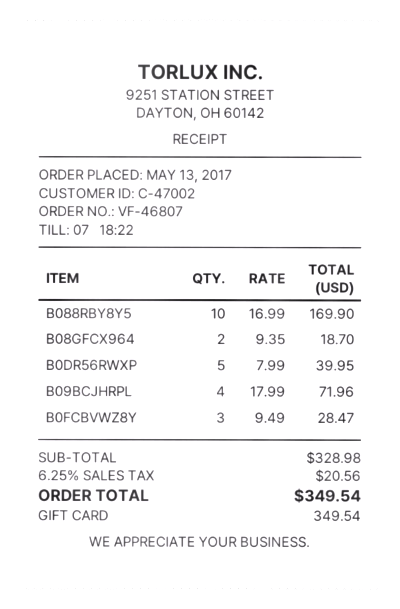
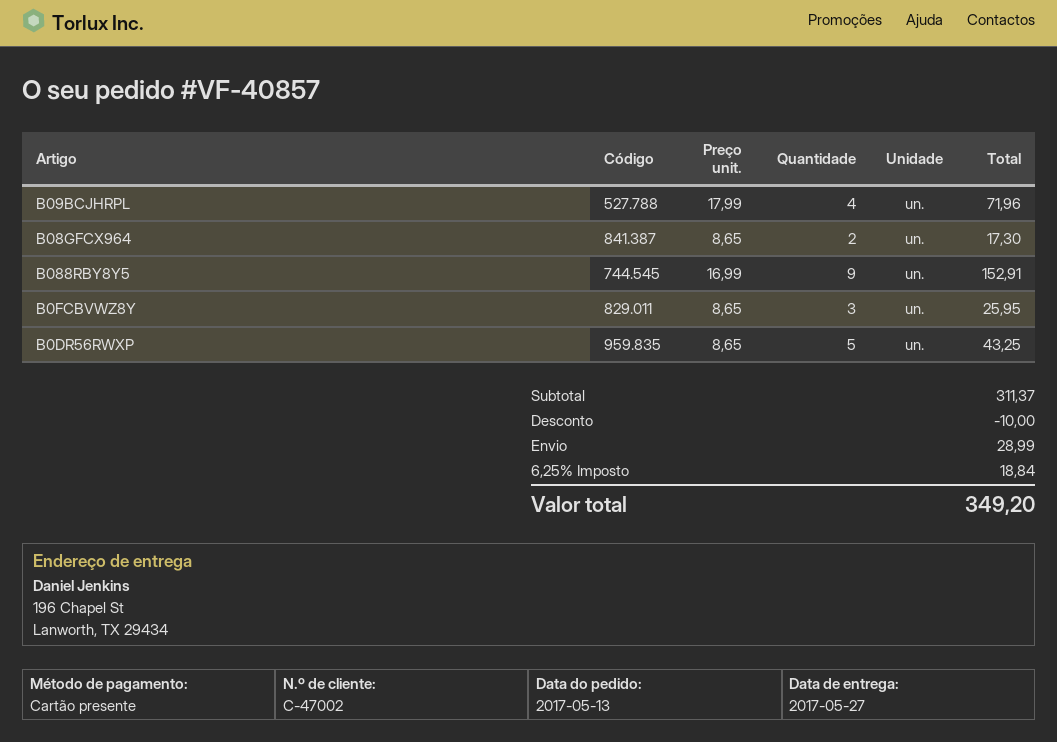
order number: VF-46807 -> VF-40857
B088RBY8Y5: 10 x 16.99 = 169.90 -> 9 x 16.99 = 152.91
B08GFCX964: 2 x 9.35 = 18.70 -> 2 x 8.65 = 17.30
B0DR56RWXP: 5 x 7.99 = 39.95 -> 5 x 8.65 = 43.25
B0FCBVWZ8Y: 3 x 9.49 = 28.47 -> 3 x 8.65 = 25.95
subtotal: 328.98 -> 311.37
discount: none -> 10.00
shipping: none -> 28.99
tax: 6.25% = 20.56 -> 6.25% = 18.84
total: 349.54 -> 349.20

